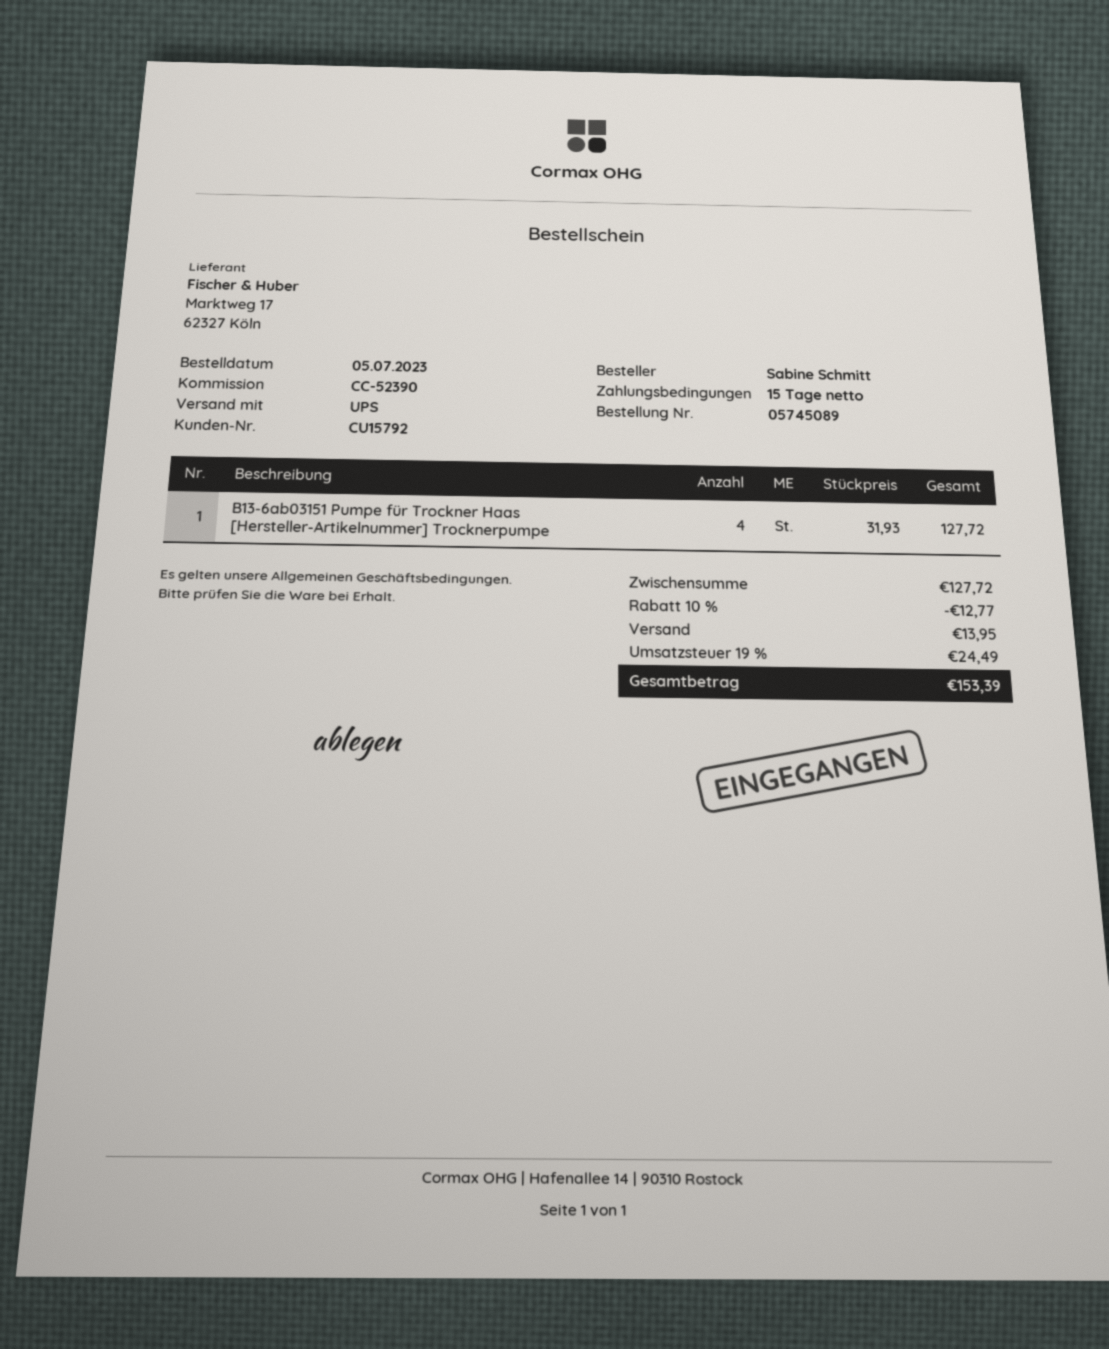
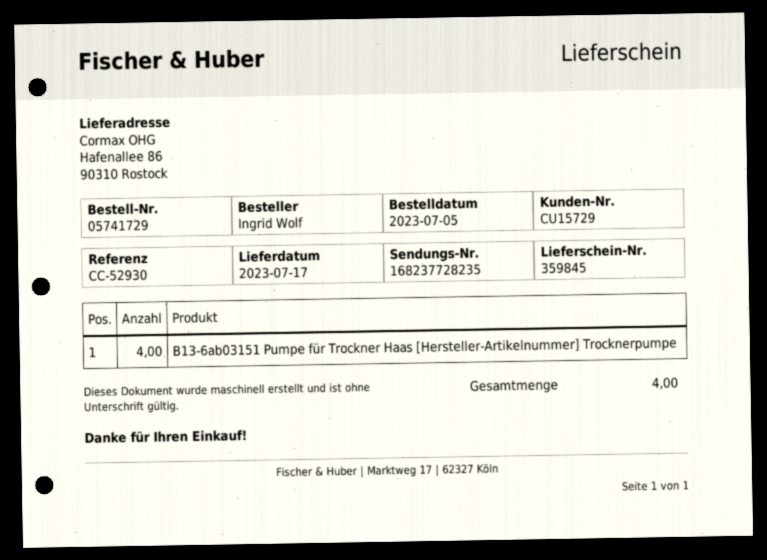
order number: 05745089 -> 05741729
customer number: CU15792 -> CU15729
reference: CC-52390 -> CC-52930
ordered by: Sabine Schmitt -> Ingrid Wolf

